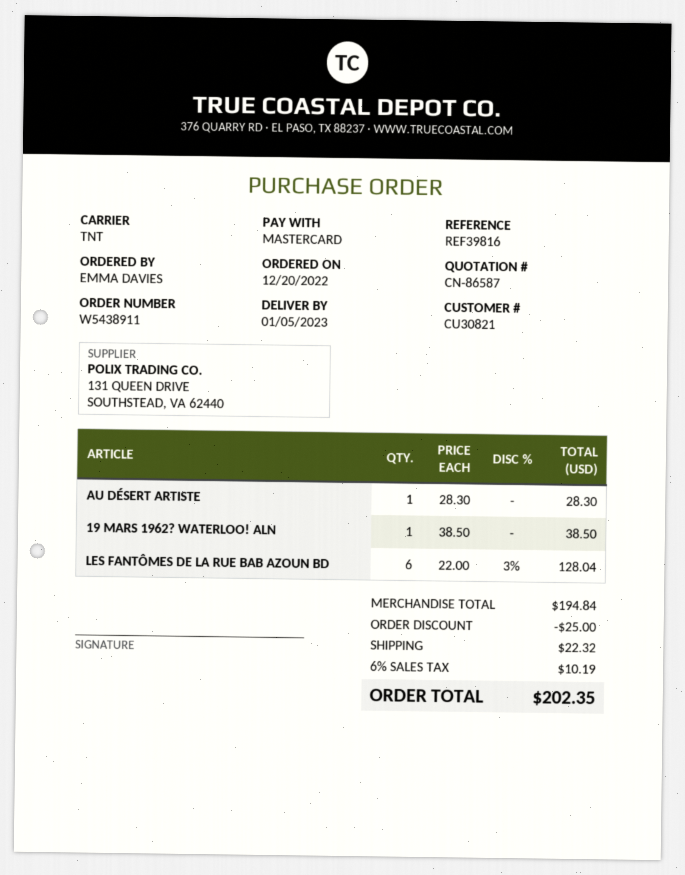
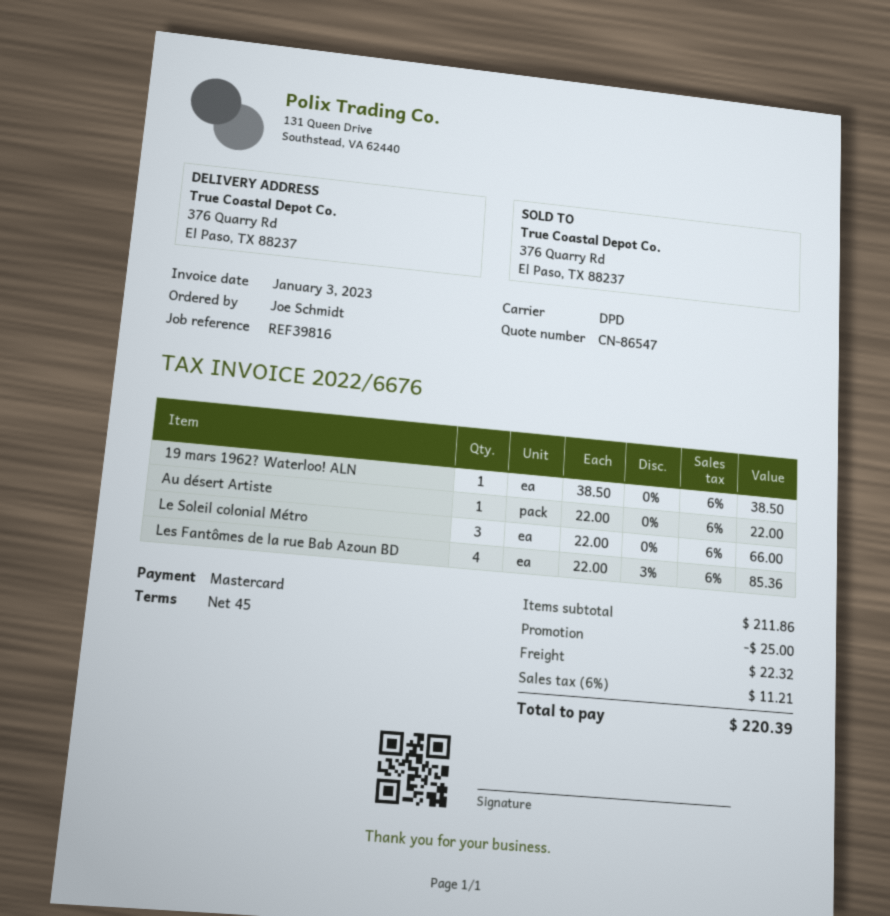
quote number: CN-86587 -> CN-86547
ordered by: EMMA DAVIES -> Joe Schmidt
shipping method: TNT -> DPD
AU DÉSERT ARTISTE: 1 x 28.30 = 28.30 -> 1 x 22.00 = 22.00
LES FANTÔMES DE LA RUE BAB AZOUN BD: 6 x 22.00 - 3% = 128.04 -> 4 x 22.00 - 3% = 85.36
Le Soleil colonial Métro: none -> 3 x 22.00 = 66.00
subtotal: 194.84 -> 211.86
tax: 6% = 10.19 -> 6% = 11.21
total: 202.35 -> 220.39

